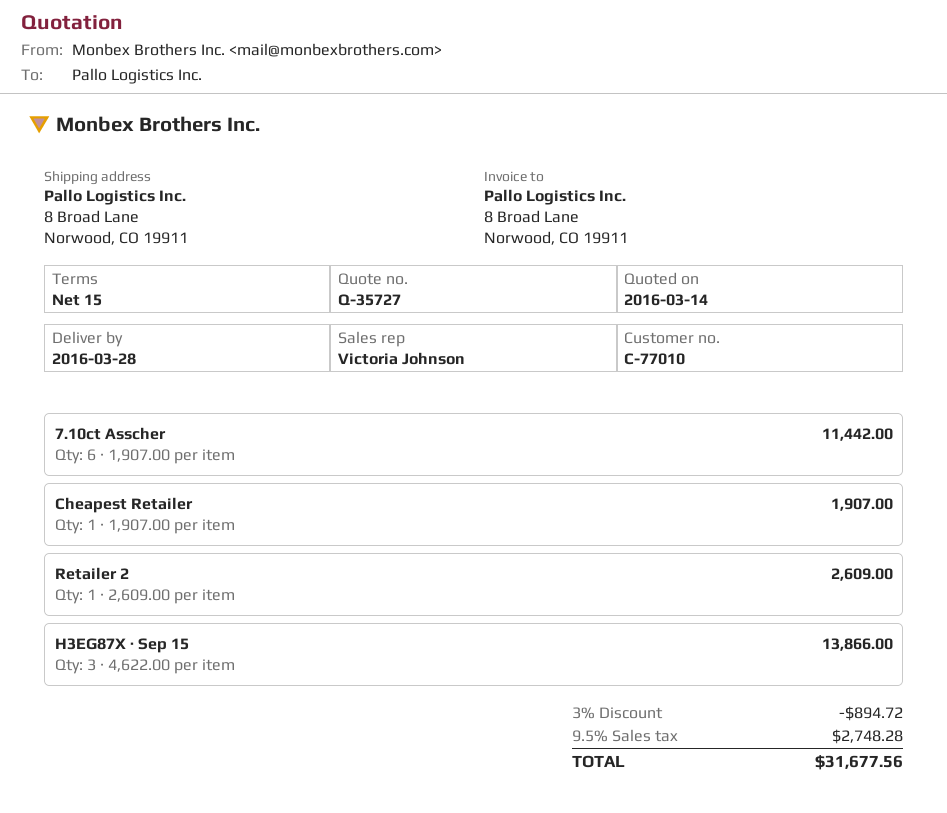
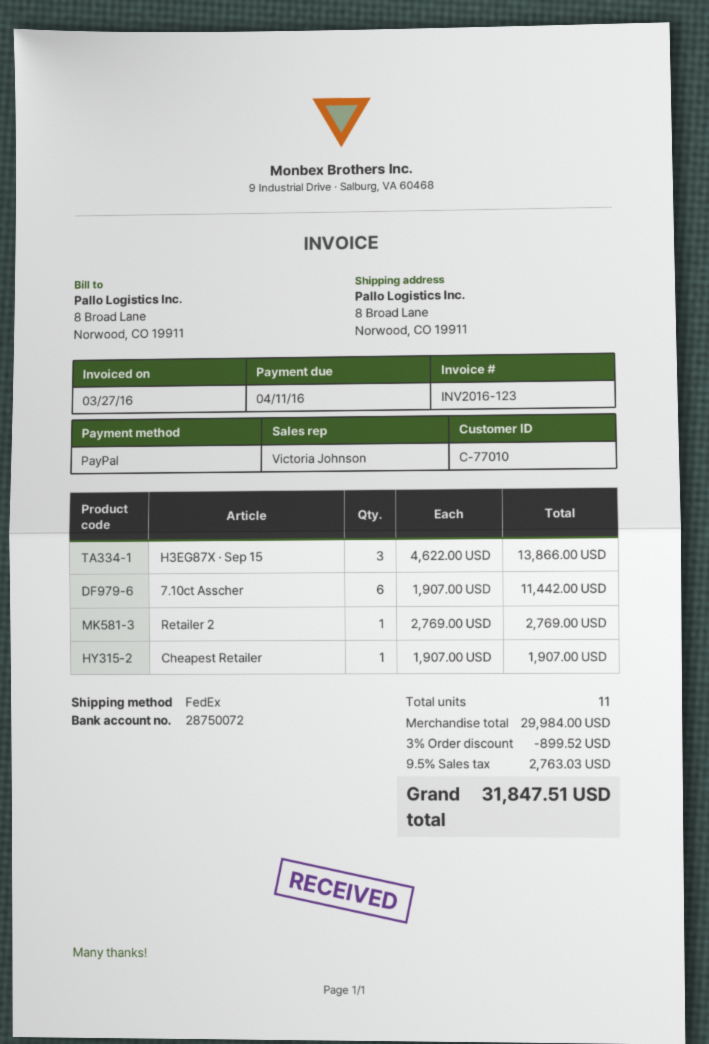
Retailer 2: 1 x 2609.00 = 2609.00 -> 1 x 2769.00 = 2769.00
discount: 3% = 894.72 -> 3% = 899.52
tax: 9.5% = 2748.28 -> 9.5% = 2763.03
total: 31677.56 -> 31847.51

